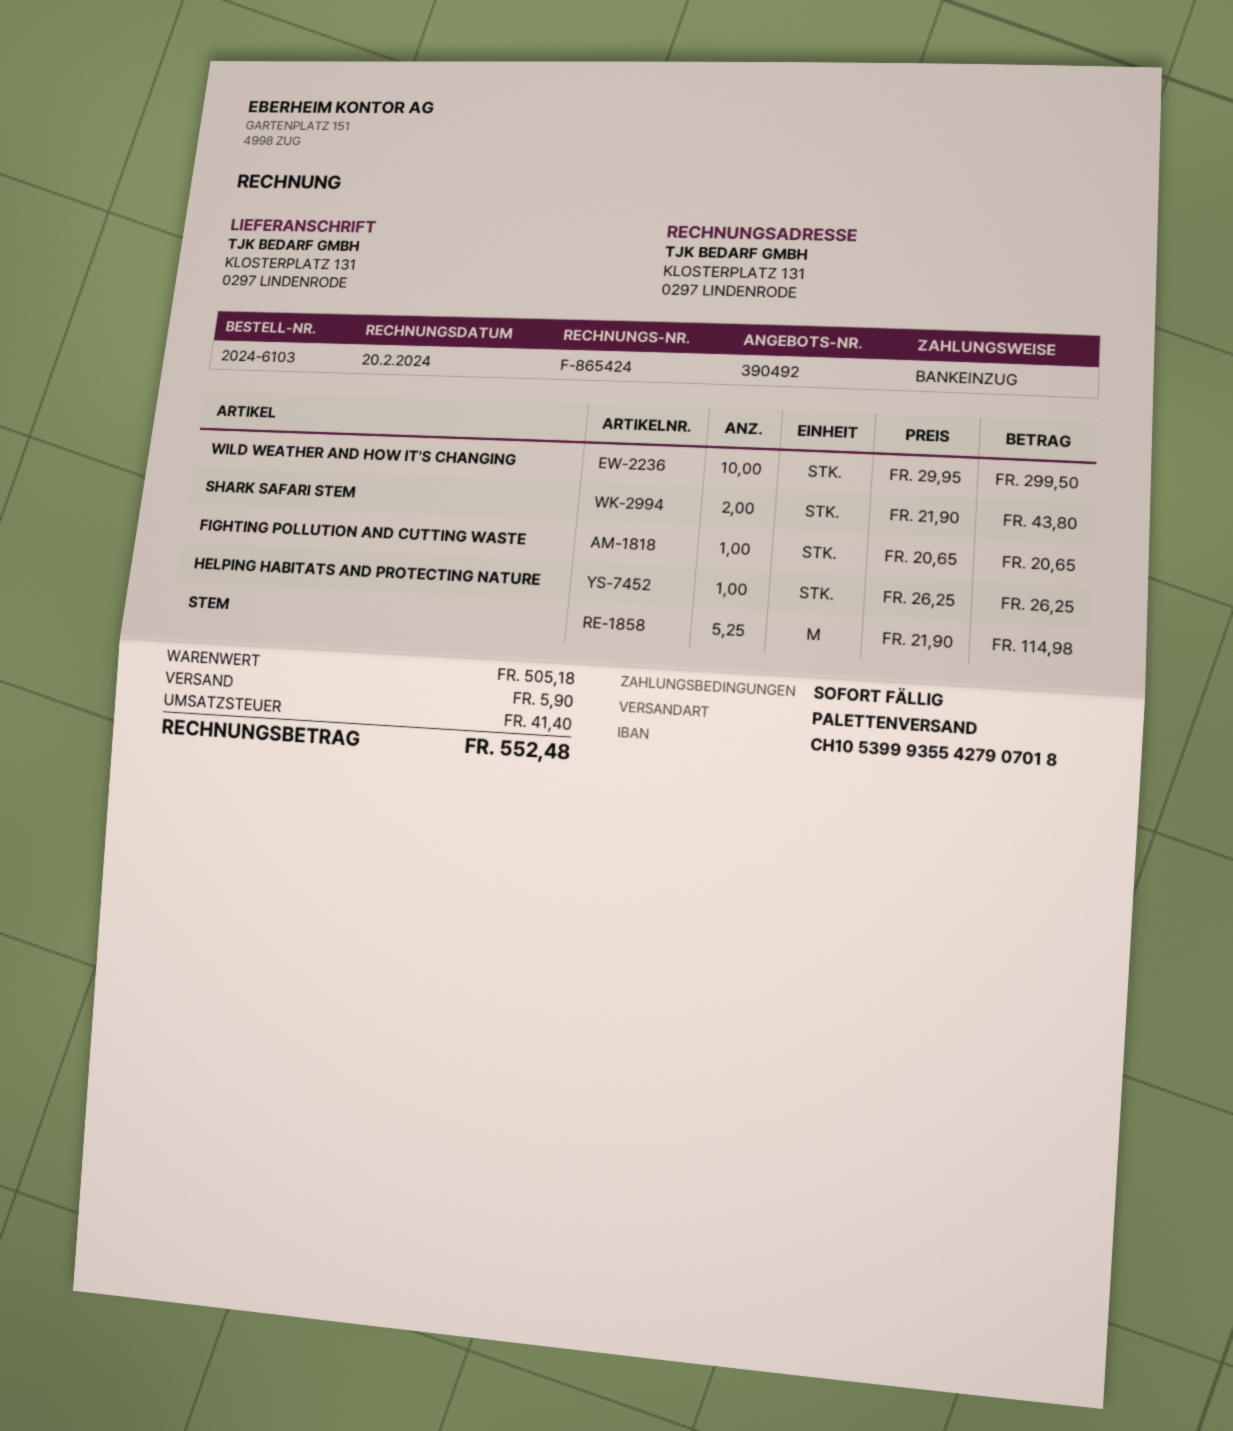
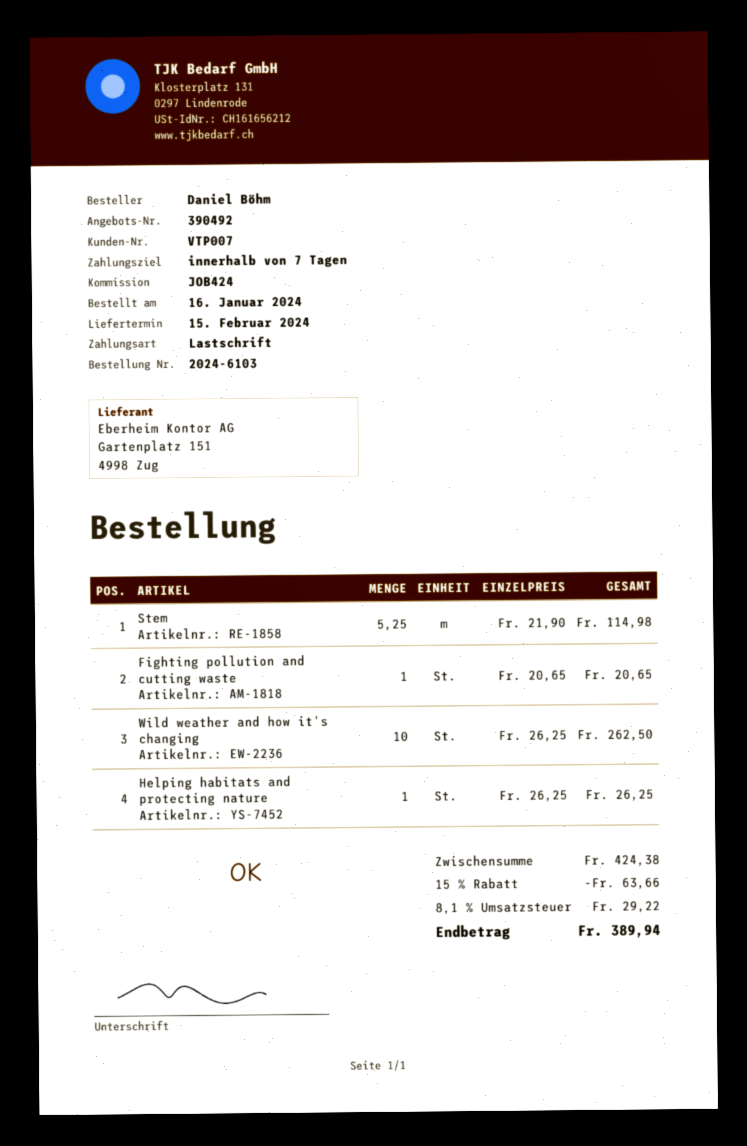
payment terms: on receipt -> 7 days
WILD WEATHER AND HOW IT'S CHANGING: 10 x 29.95 = 299.50 -> 10 x 26.25 = 262.50
SHARK SAFARI STEM: 2 x 21.90 = 43.80 -> none
subtotal: 505.18 -> 424.38
discount: none -> 15% = 63.66
shipping: 5.90 -> none
tax: 41.40 -> 29.22
total: 552.48 -> 389.94

